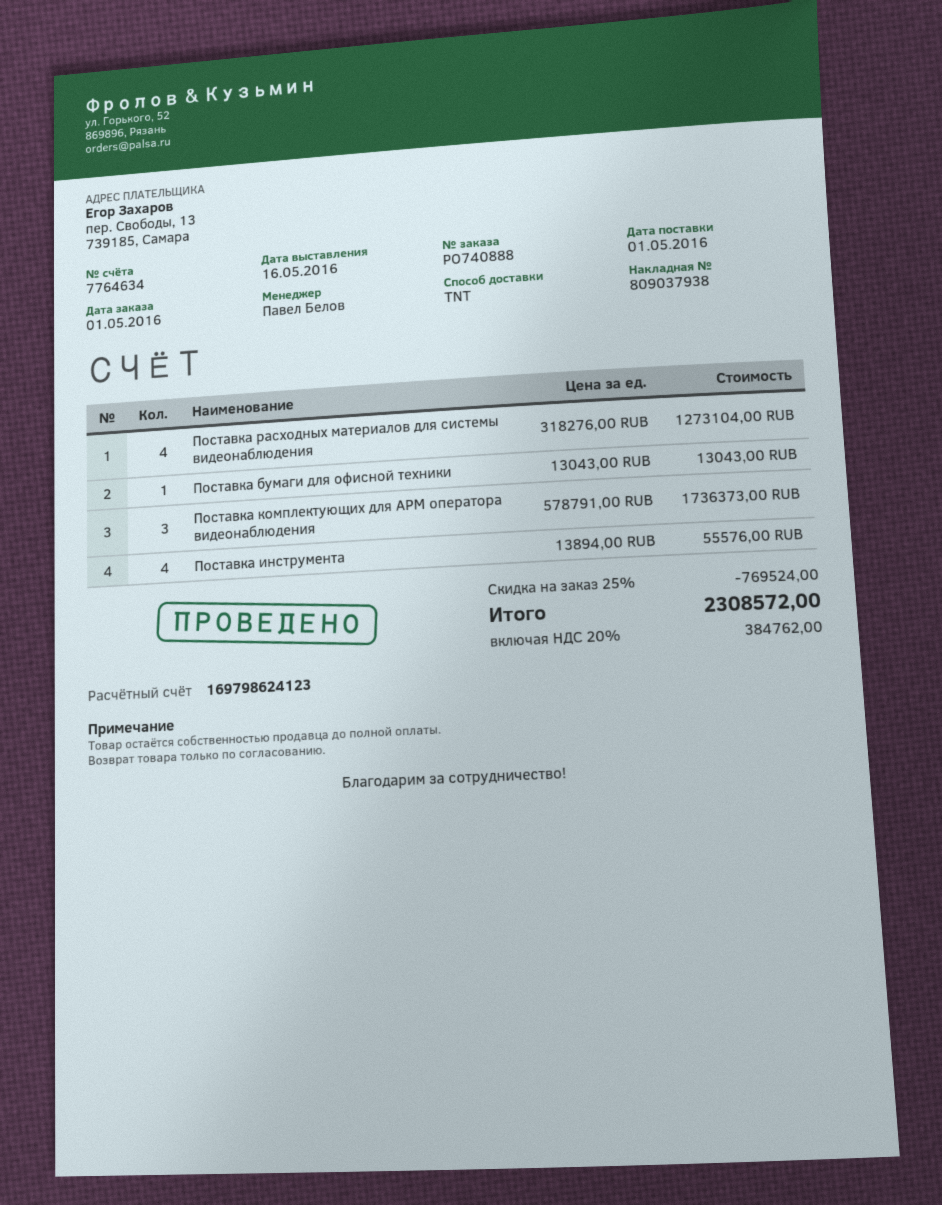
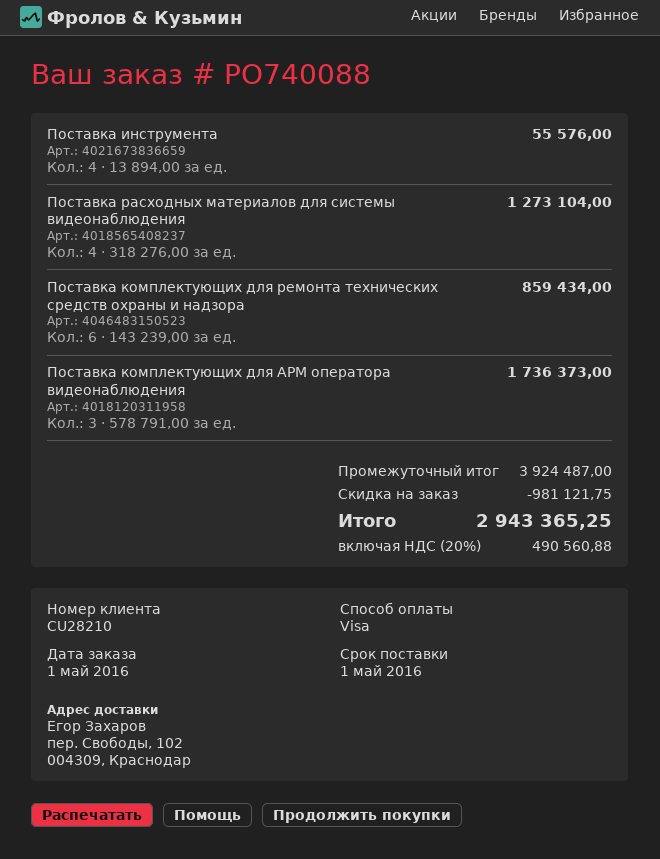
order number: PO740888 -> PO740088
Поставка бумаги для офисной техники: 1 x 13043.00 = 13043.00 -> none
Поставка комплектующих для ремонта технических средств охраны и надзора: none -> 6 x 143239.00 = 859434.00
discount: 769524.00 -> 981121.75
tax: 20% = 384762.00 -> 20% = 490560.88
total: 2308572.00 -> 2943365.25

